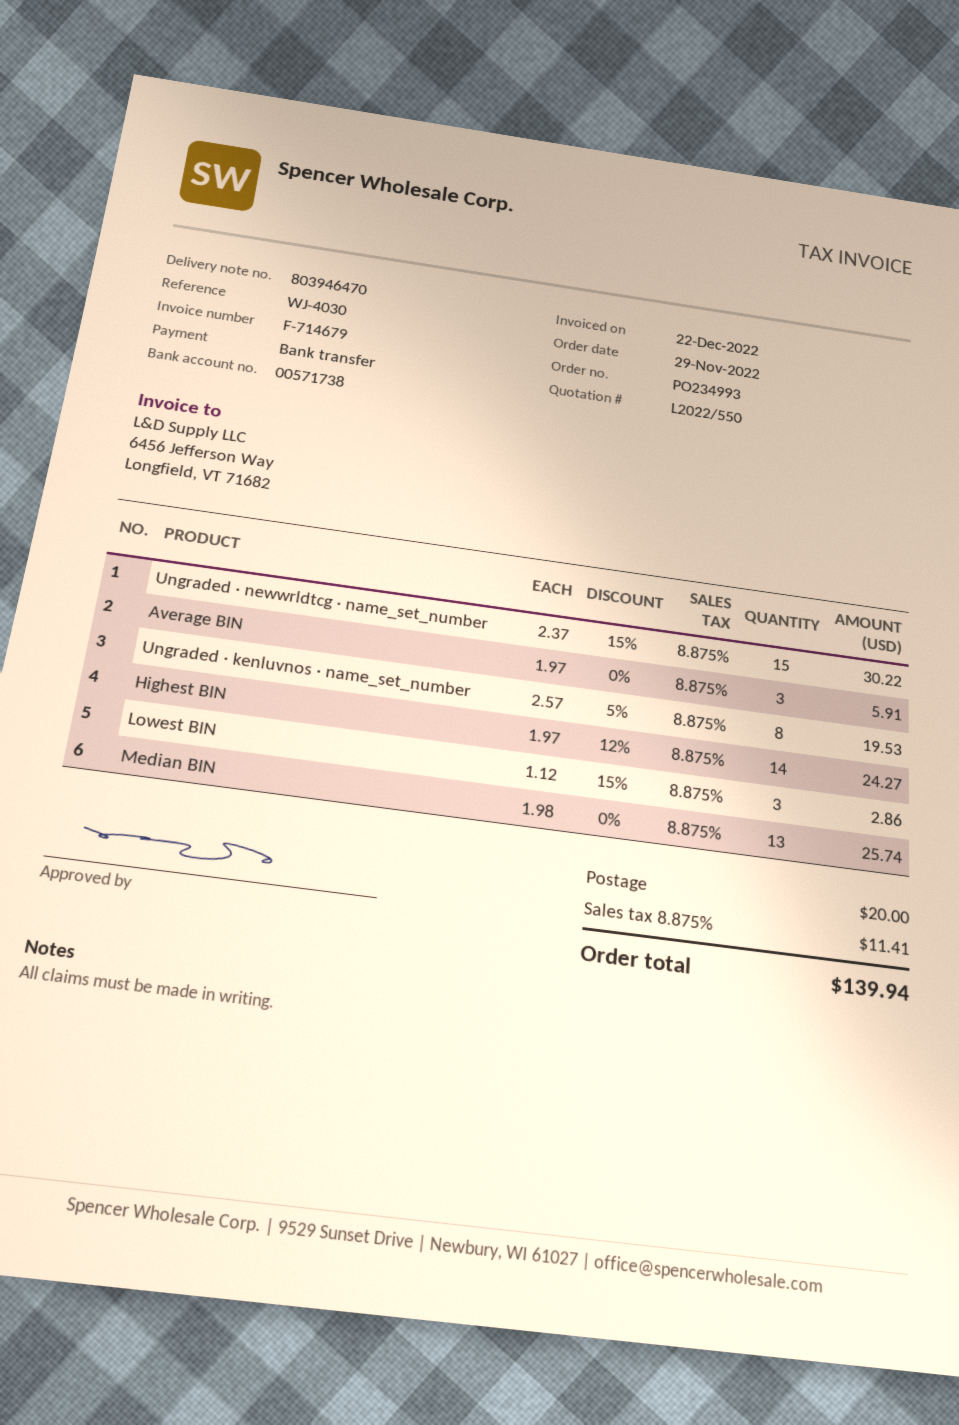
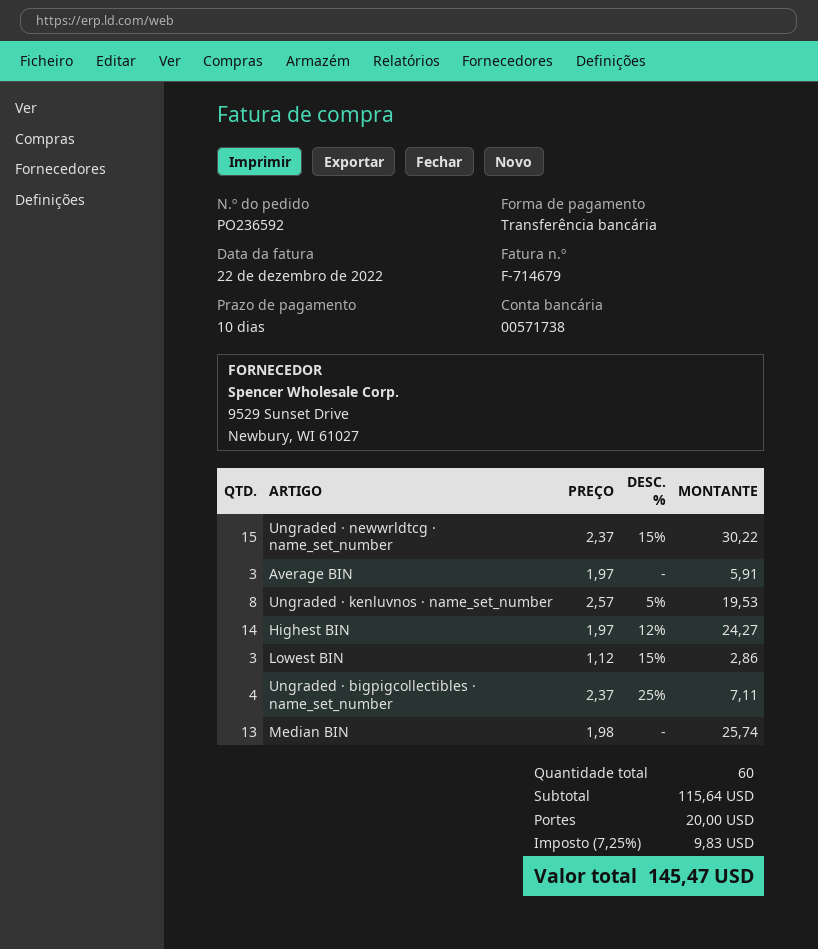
order number: PO234993 -> PO236592
Ungraded · bigpigcollectibles · name_set_number: none -> 4 x 2.37 - 25% = 7.11
tax: 8.875% = 11.41 -> 7.25% = 9.83
total: 139.94 -> 145.47

